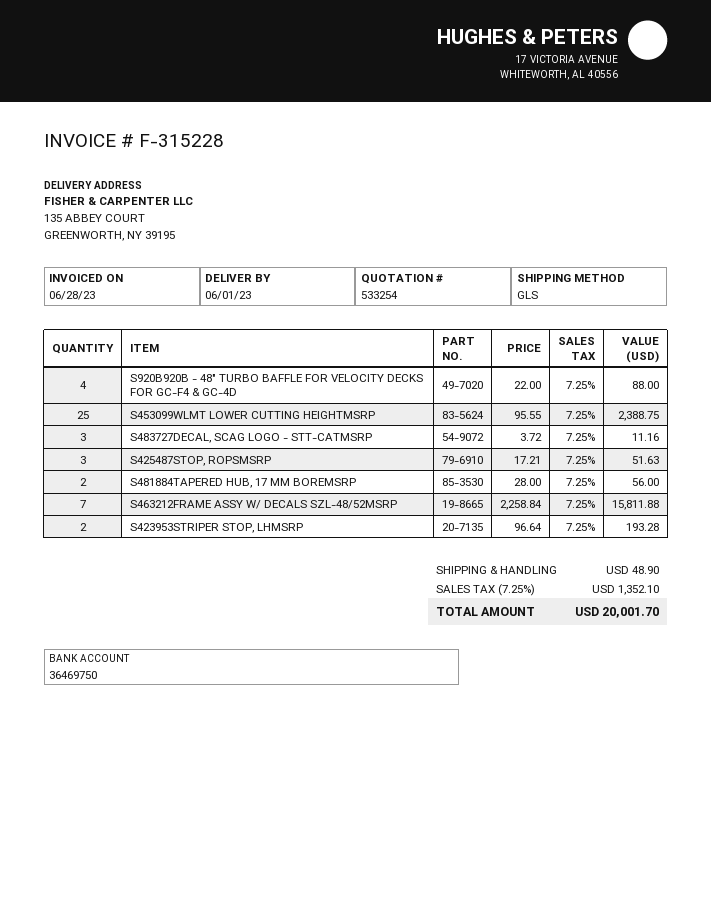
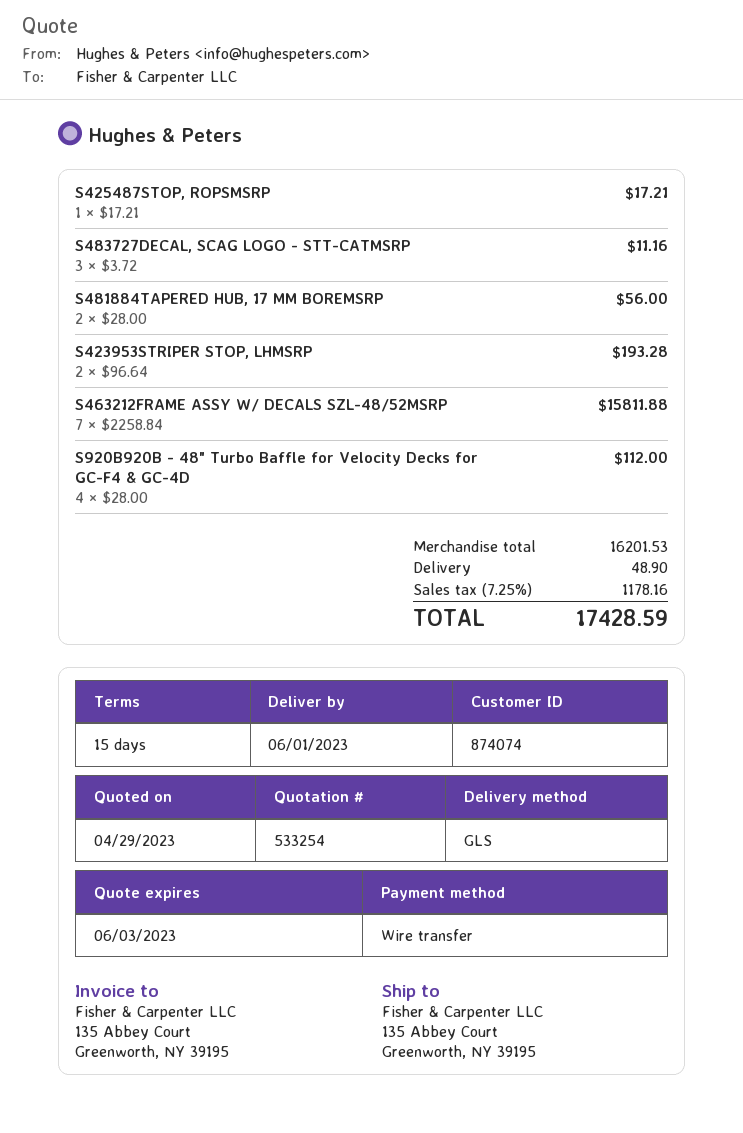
S920B920B - 48" TURBO BAFFLE FOR VELOCITY DECKS FOR GC-F4 & GC-4D: 4 x 22.00 = 88.00 -> 4 x 28.00 = 112.00
S453099WLMT LOWER CUTTING HEIGHTMSRP: 25 x 95.55 = 2388.75 -> none
S425487STOP, ROPSMSRP: 3 x 17.21 = 51.63 -> 1 x 17.21 = 17.21
tax: 7.25% = 1352.10 -> 7.25% = 1178.16
total: 20001.70 -> 17428.59

